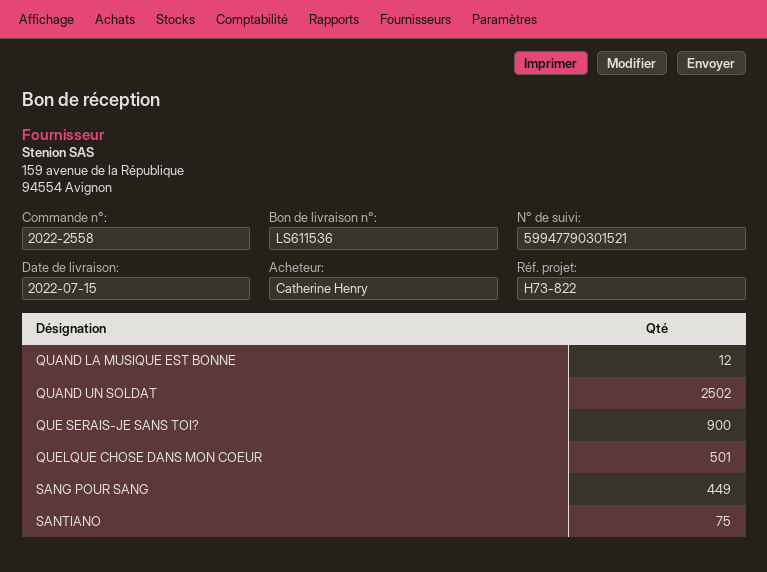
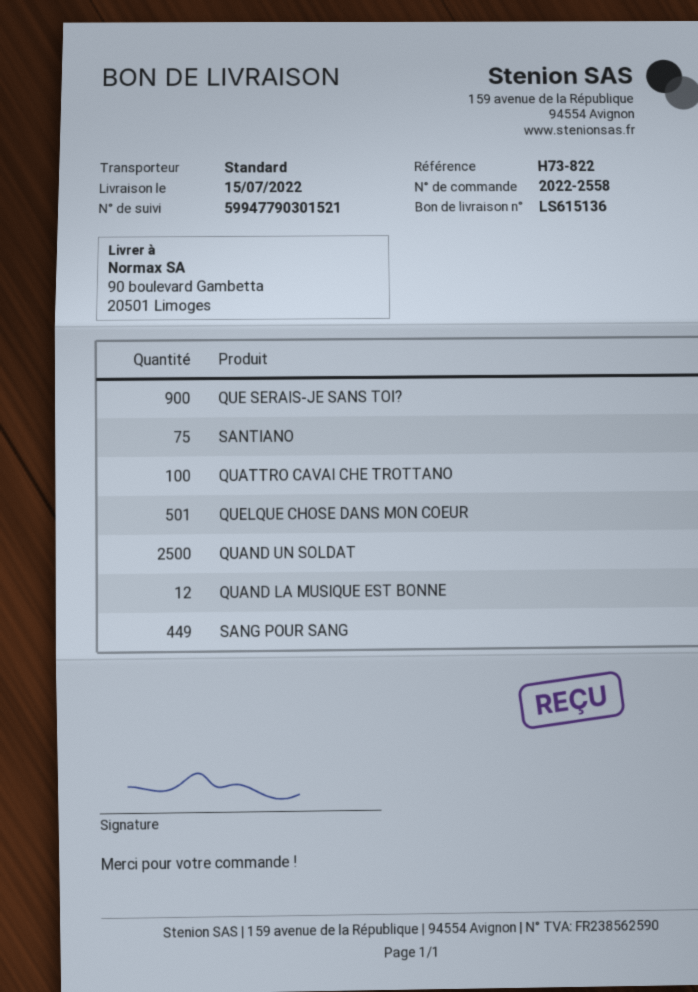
delivery note number: LS611536 -> LS615136
QUAND UN SOLDAT: 2502 -> 2500
QUATTRO CAVAI CHE TROTTANO: none -> 100

